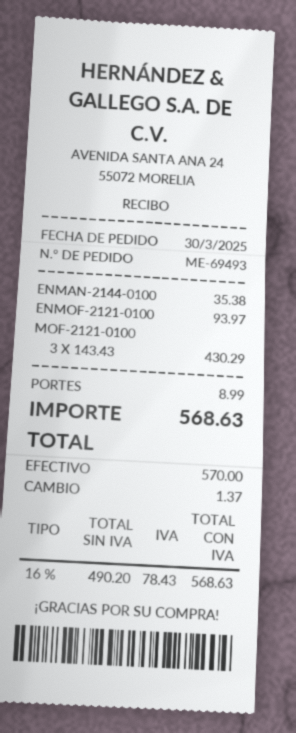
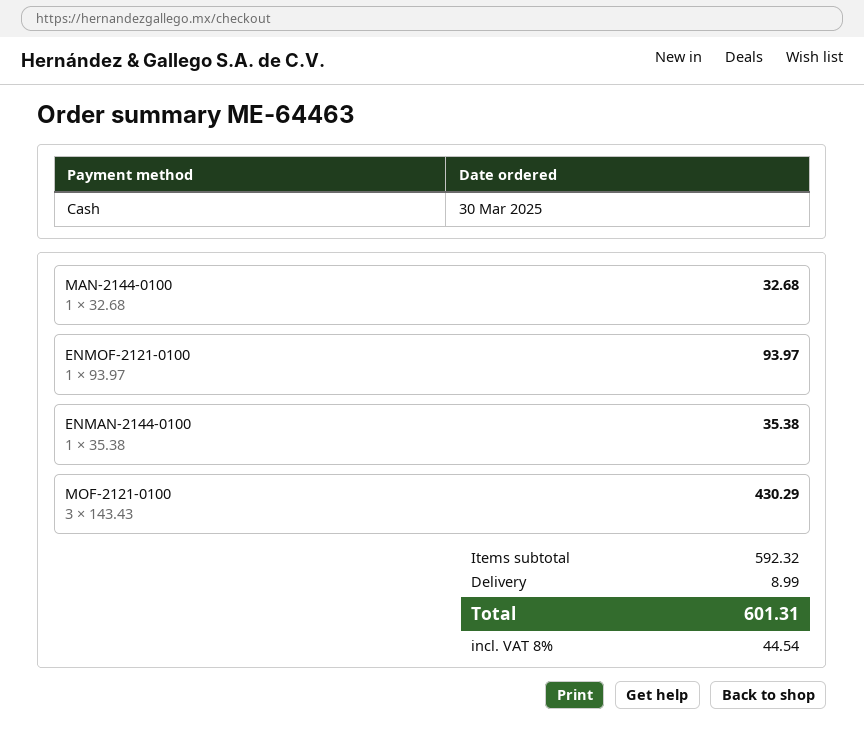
order number: ME-69493 -> ME-64463
MAN-2144-0100: none -> 1 x 32.68 = 32.68
tax: 16% = 78.43 -> 8% = 44.54
total: 568.63 -> 601.31

